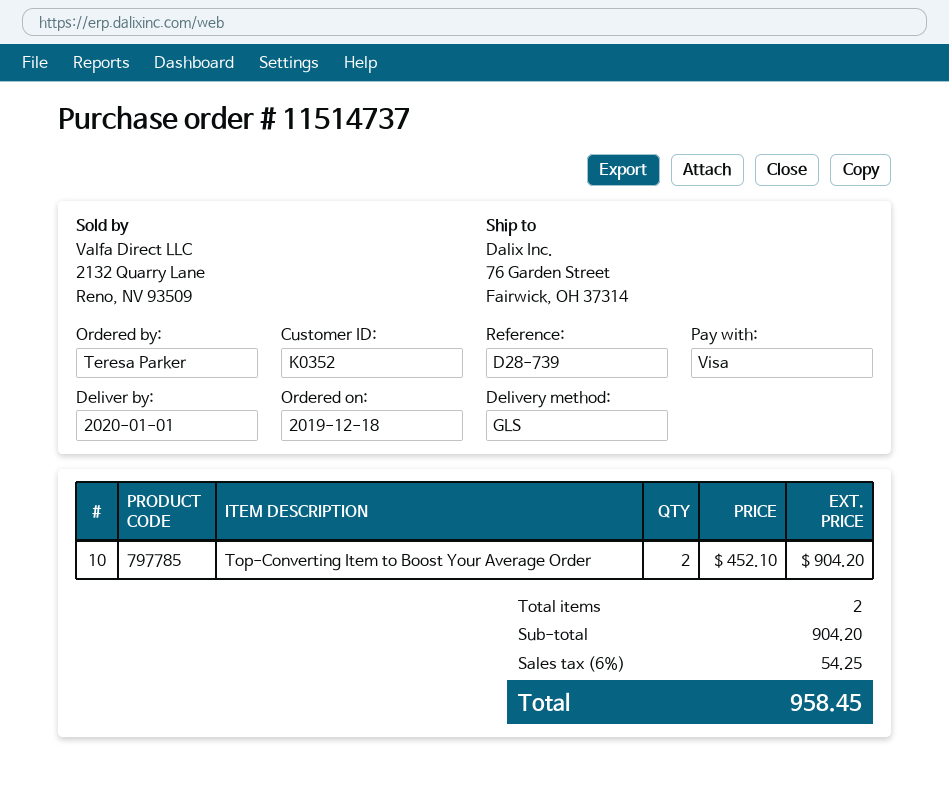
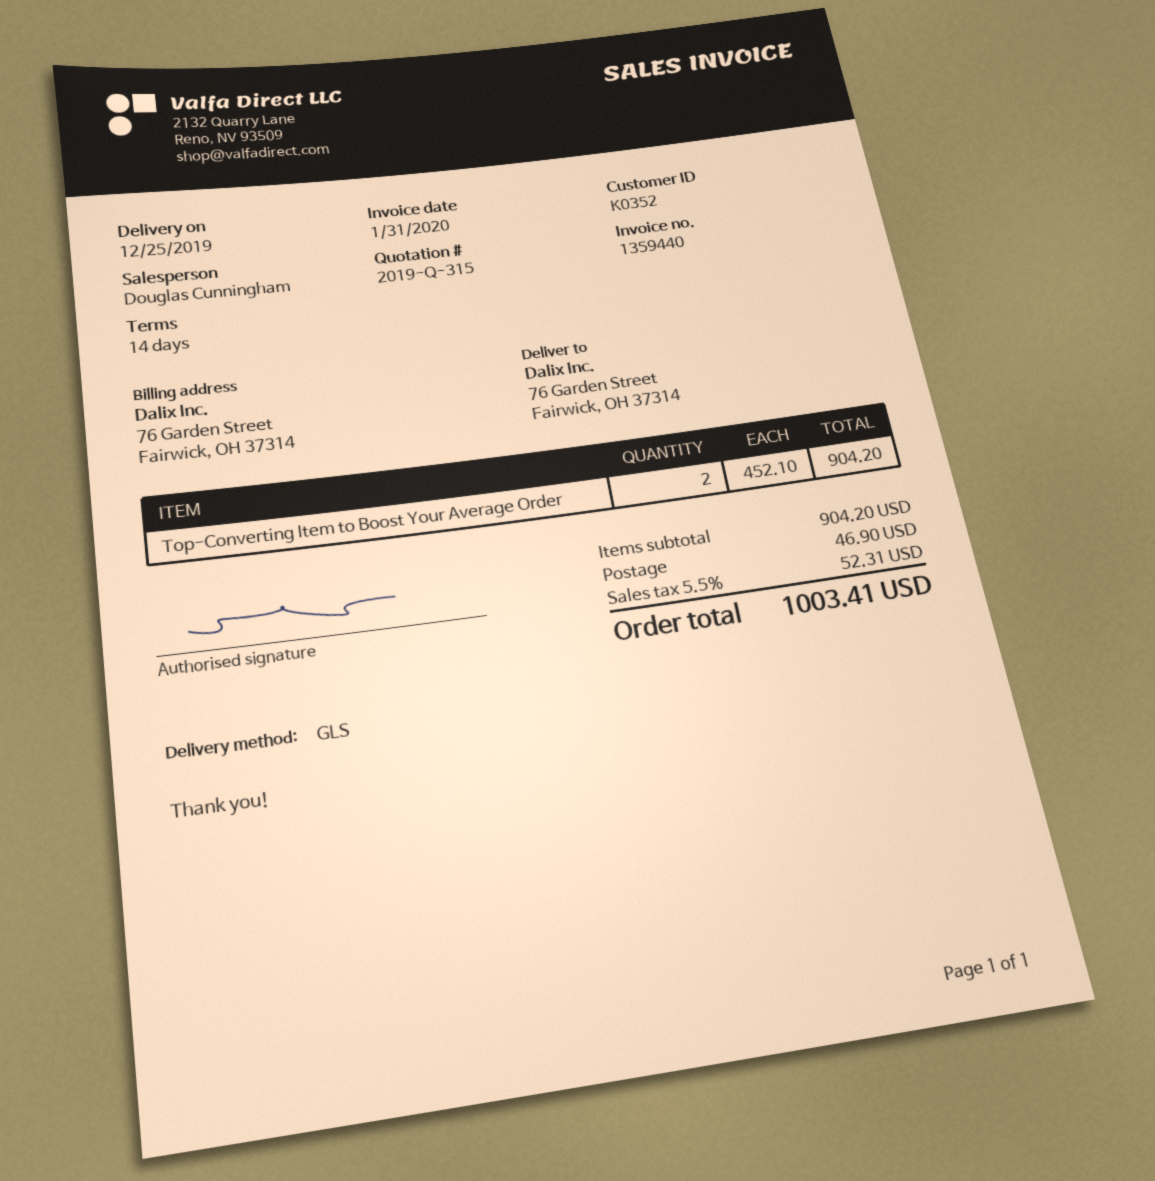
delivery date: 2020-01-01 -> 2019-12-25
shipping: none -> 46.90
tax: 6% = 54.25 -> 5.5% = 52.31
total: 958.45 -> 1003.41

